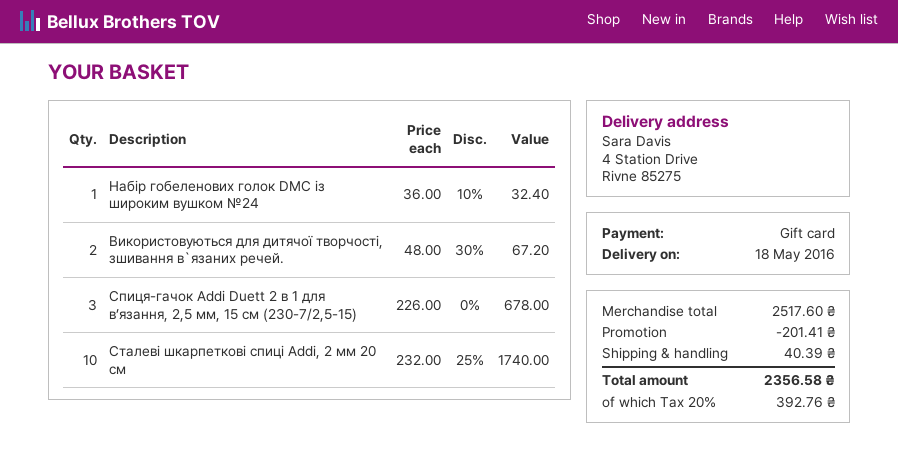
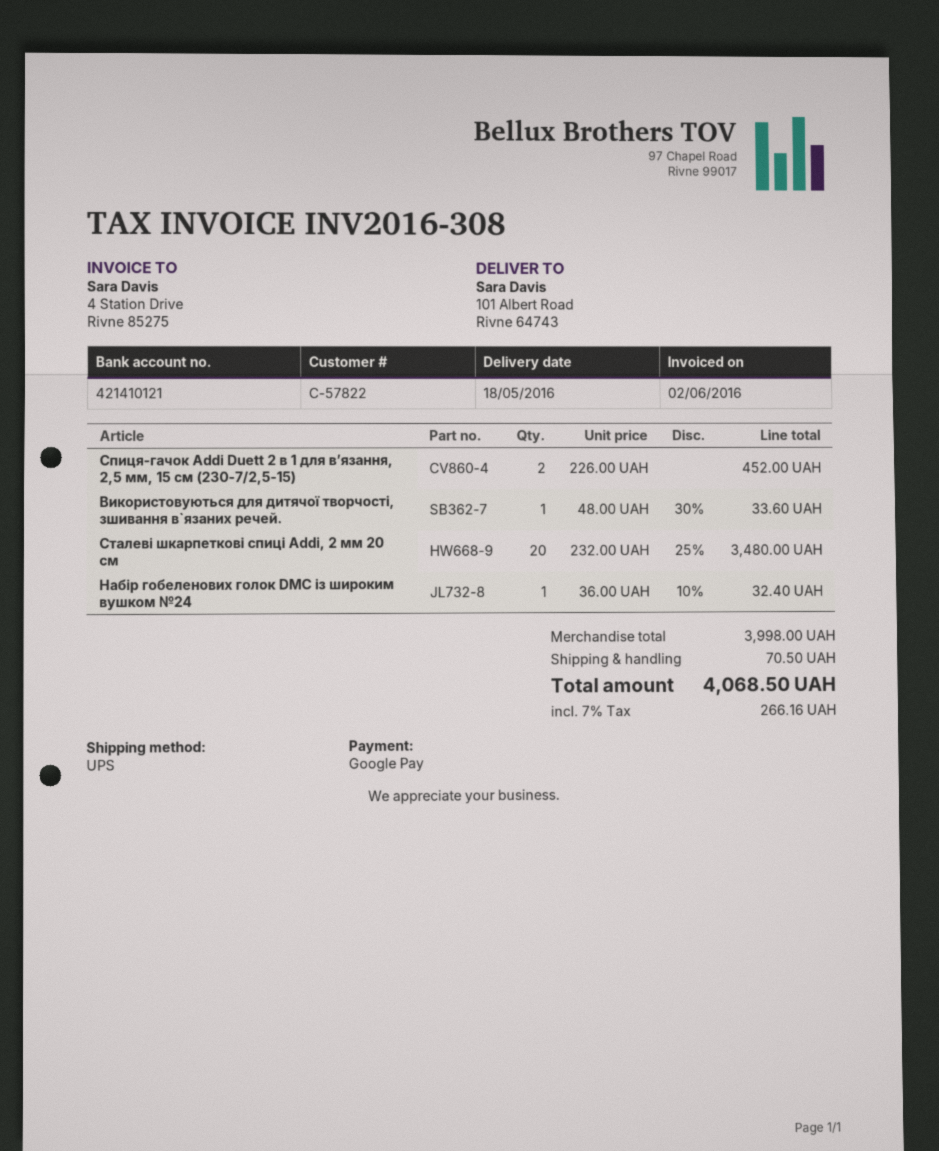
payment method: gift card -> Google Pay
ship to: 4 Station Drive, Rivne 85275 -> 101 Albert Road, Rivne 64743
Використовуються для дитячої творчості, зшивання в`язаних речей.: 2 x 48.00 - 30% = 67.20 -> 1 x 48.00 - 30% = 33.60
Спиця-гачок Addi Duett 2 в 1 для в’язання, 2,5 мм, 15 см (230-7/2,5-15): 3 x 226.00 = 678.00 -> 2 x 226.00 = 452.00
Сталеві шкарпеткові спиці Addi, 2 мм 20 см: 10 x 232.00 - 25% = 1740.00 -> 20 x 232.00 - 25% = 3480.00
subtotal: 2517.60 -> 3998.00
discount: 201.41 -> none
shipping: 40.39 -> 70.50
tax: 20% = 392.76 -> 7% = 266.16
total: 2356.58 -> 4068.50

